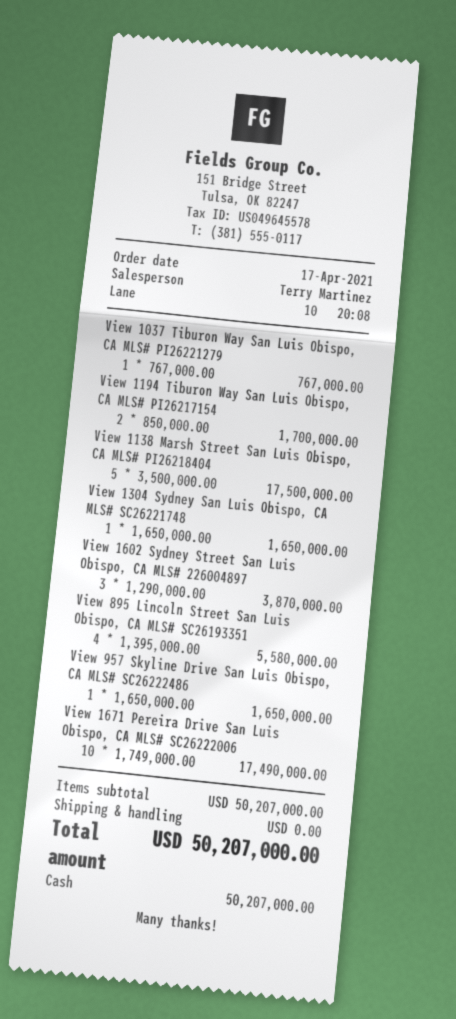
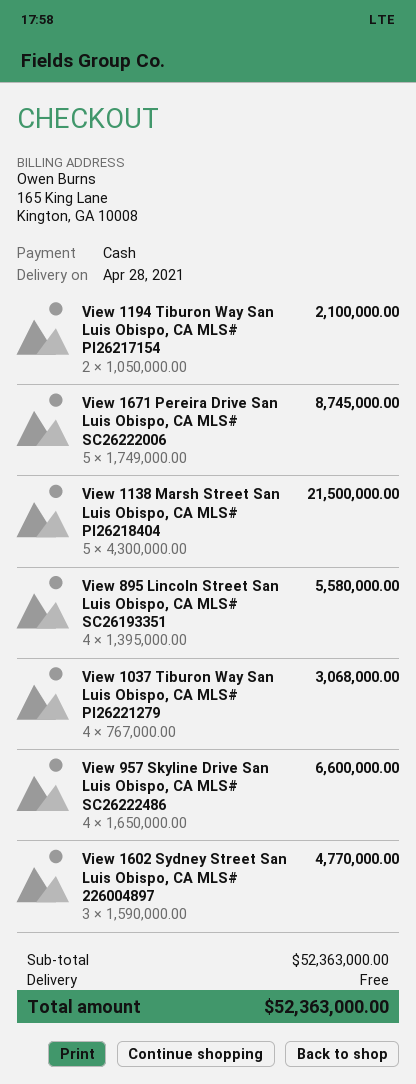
View 1037 Tiburon Way San Luis Obispo, CA MLS# PI26221279: 1 x 767000.00 = 767000.00 -> 4 x 767000.00 = 3068000.00
View 1194 Tiburon Way San Luis Obispo, CA MLS# PI26217154: 2 x 850000.00 = 1700000.00 -> 2 x 1050000.00 = 2100000.00
View 1138 Marsh Street San Luis Obispo, CA MLS# PI26218404: 5 x 3500000.00 = 17500000.00 -> 5 x 4300000.00 = 21500000.00
View 1304 Sydney San Luis Obispo, CA MLS# SC26221748: 1 x 1650000.00 = 1650000.00 -> none
View 1602 Sydney Street San Luis Obispo, CA MLS# 226004897: 3 x 1290000.00 = 3870000.00 -> 3 x 1590000.00 = 4770000.00
View 957 Skyline Drive San Luis Obispo, CA MLS# SC26222486: 1 x 1650000.00 = 1650000.00 -> 4 x 1650000.00 = 6600000.00
View 1671 Pereira Drive San Luis Obispo, CA MLS# SC26222006: 10 x 1749000.00 = 17490000.00 -> 5 x 1749000.00 = 8745000.00
subtotal: 50207000.00 -> 52363000.00
total: 50207000.00 -> 52363000.00

